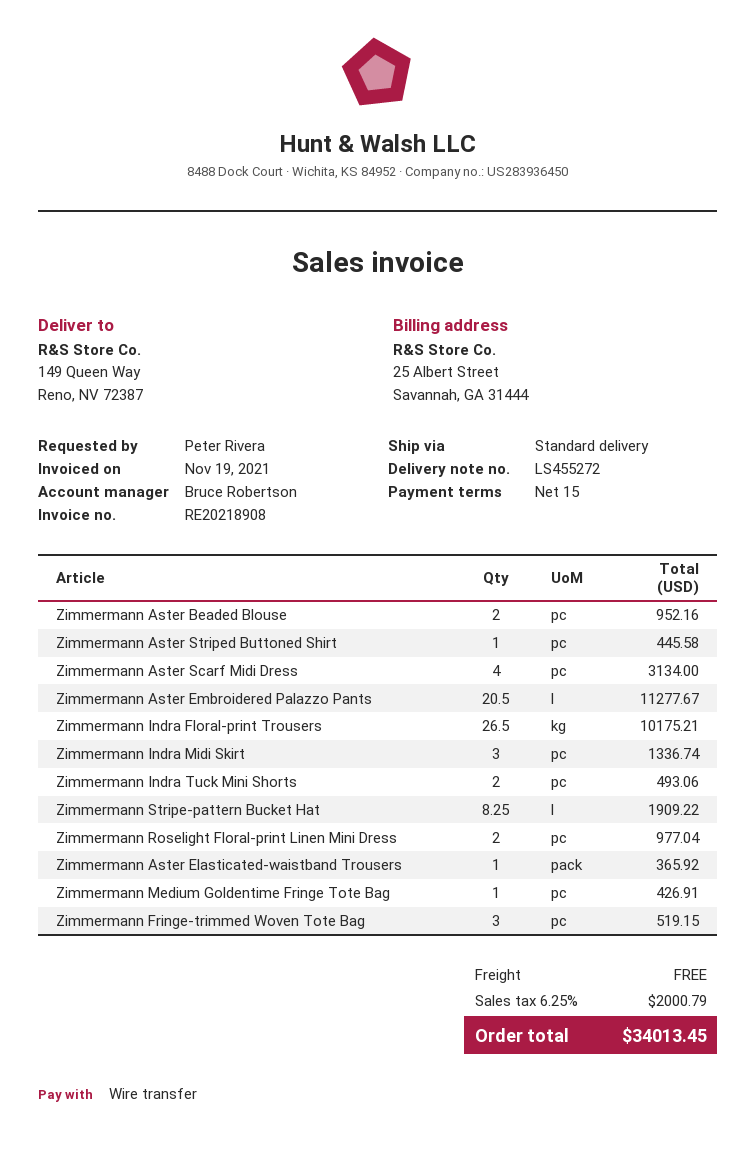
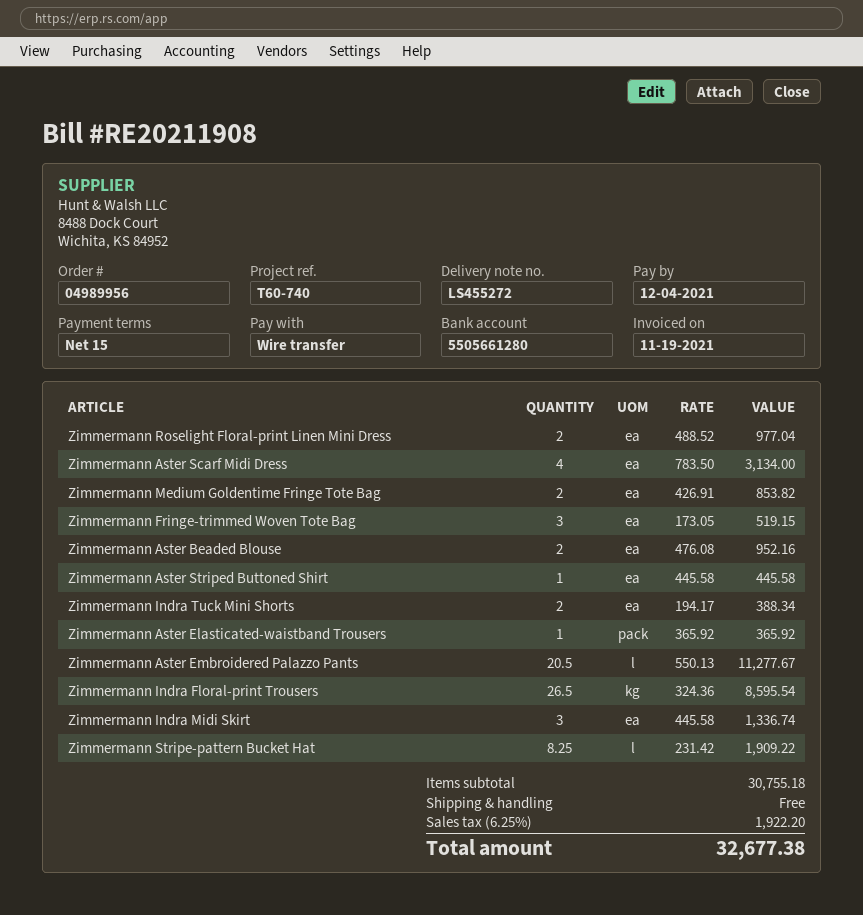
invoice number: RE20218908 -> RE20211908
Zimmermann Indra Floral-print Trousers: 26.5 for 10175.21 -> 26.5 for 8595.54
Zimmermann Indra Tuck Mini Shorts: 2 for 493.06 -> 2 for 388.34
Zimmermann Medium Goldentime Fringe Tote Bag: 1 for 426.91 -> 2 for 853.82
tax: 6.25% = 2000.79 -> 6.25% = 1922.20
total: 34013.45 -> 32677.38

